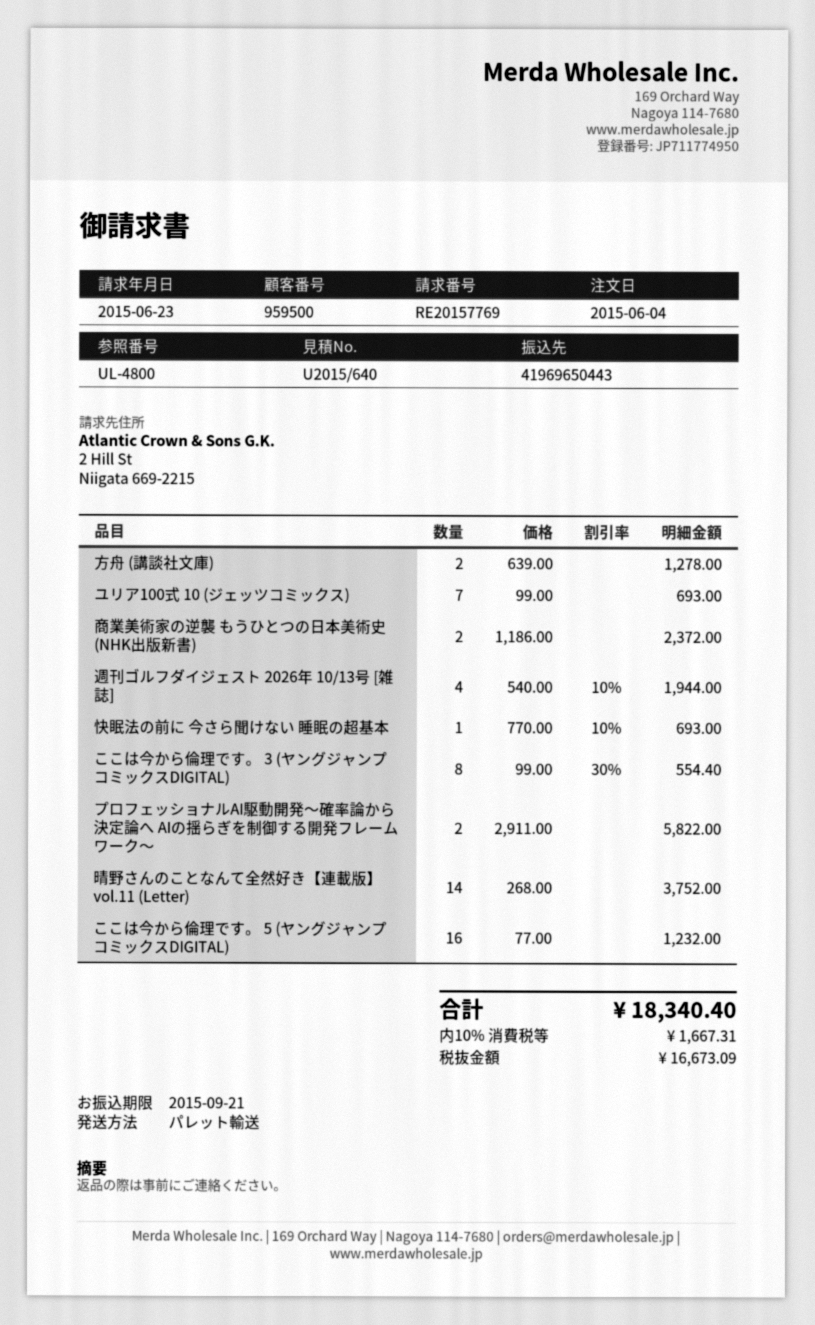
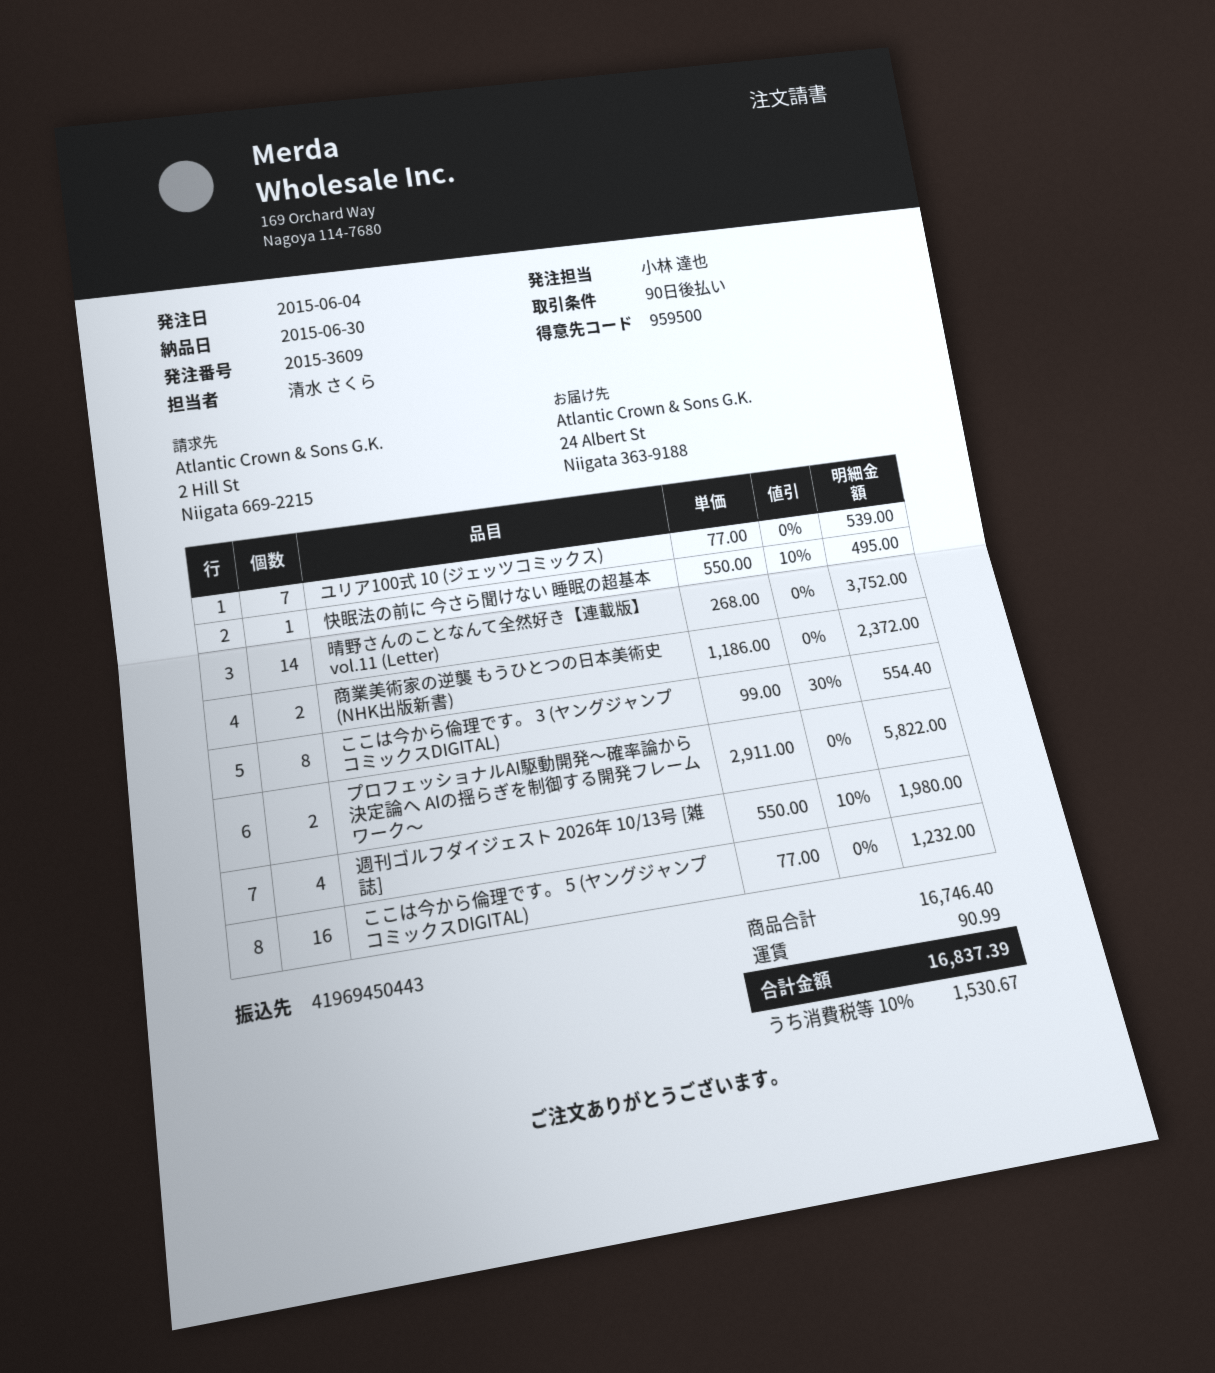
bank account: 41969650443 -> 41969450443
方舟 (講談社文庫): 2 x 639.00 = 1278.00 -> none
ユリア100式 10 (ジェッツコミックス): 7 x 99.00 = 693.00 -> 7 x 77.00 = 539.00
週刊ゴルフダイジェスト 2026年 10/13号 [雑誌]: 4 x 540.00 - 10% = 1944.00 -> 4 x 550.00 - 10% = 1980.00
快眠法の前に 今さら聞けない 睡眠の超基本: 1 x 770.00 - 10% = 693.00 -> 1 x 550.00 - 10% = 495.00
shipping: none -> 90.99
tax: 10% = 1667.31 -> 10% = 1530.67
total: 18340.40 -> 16837.39

